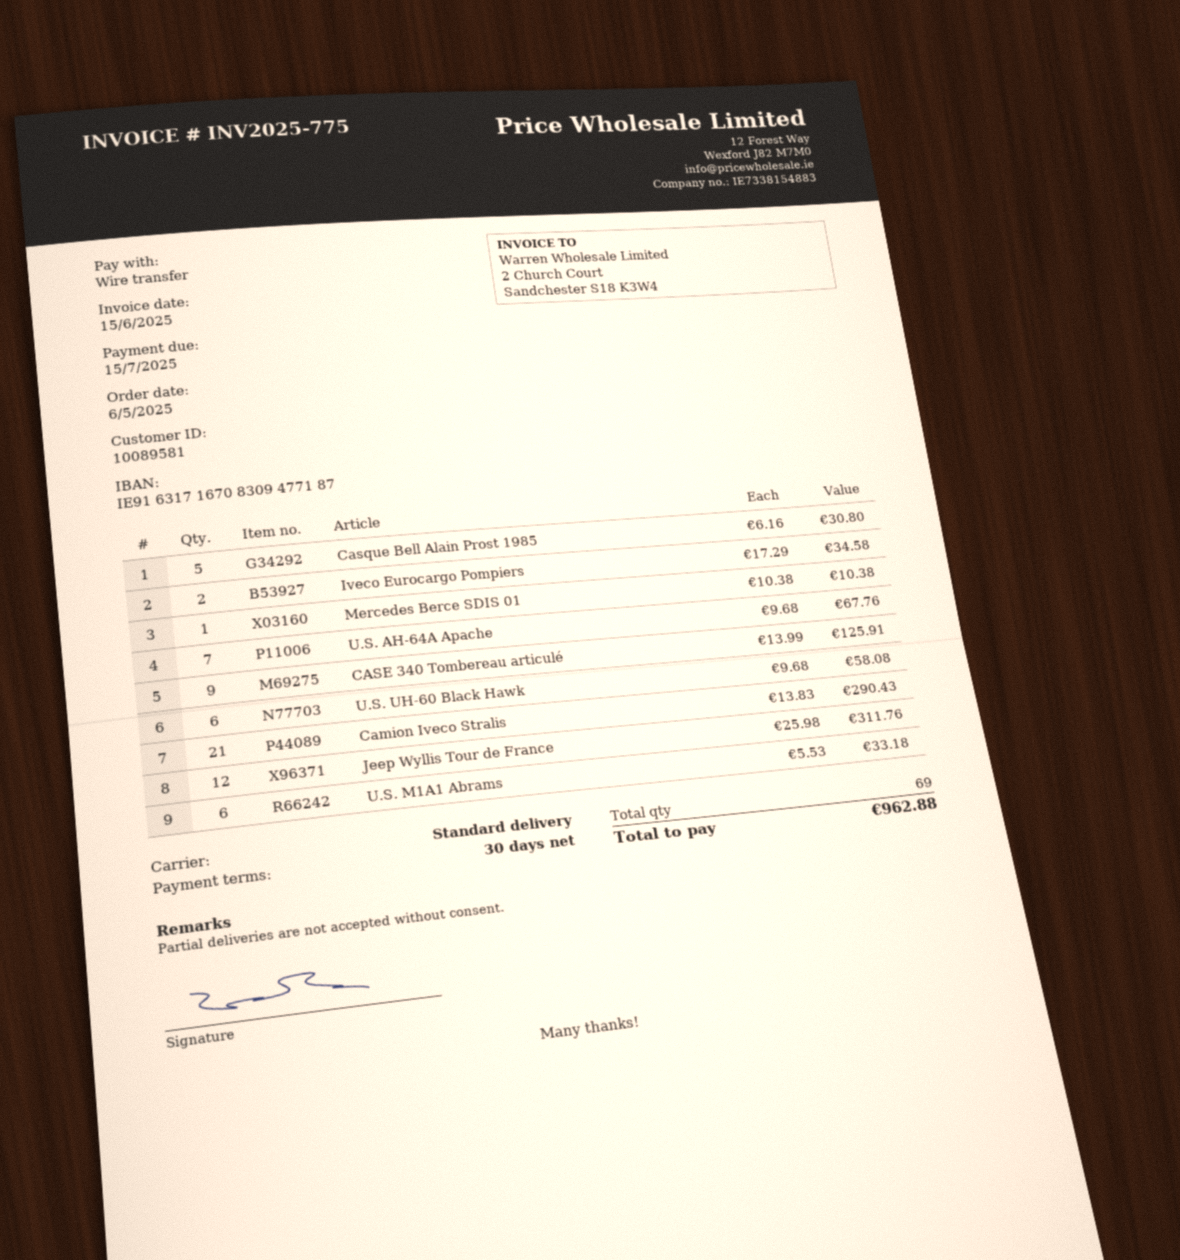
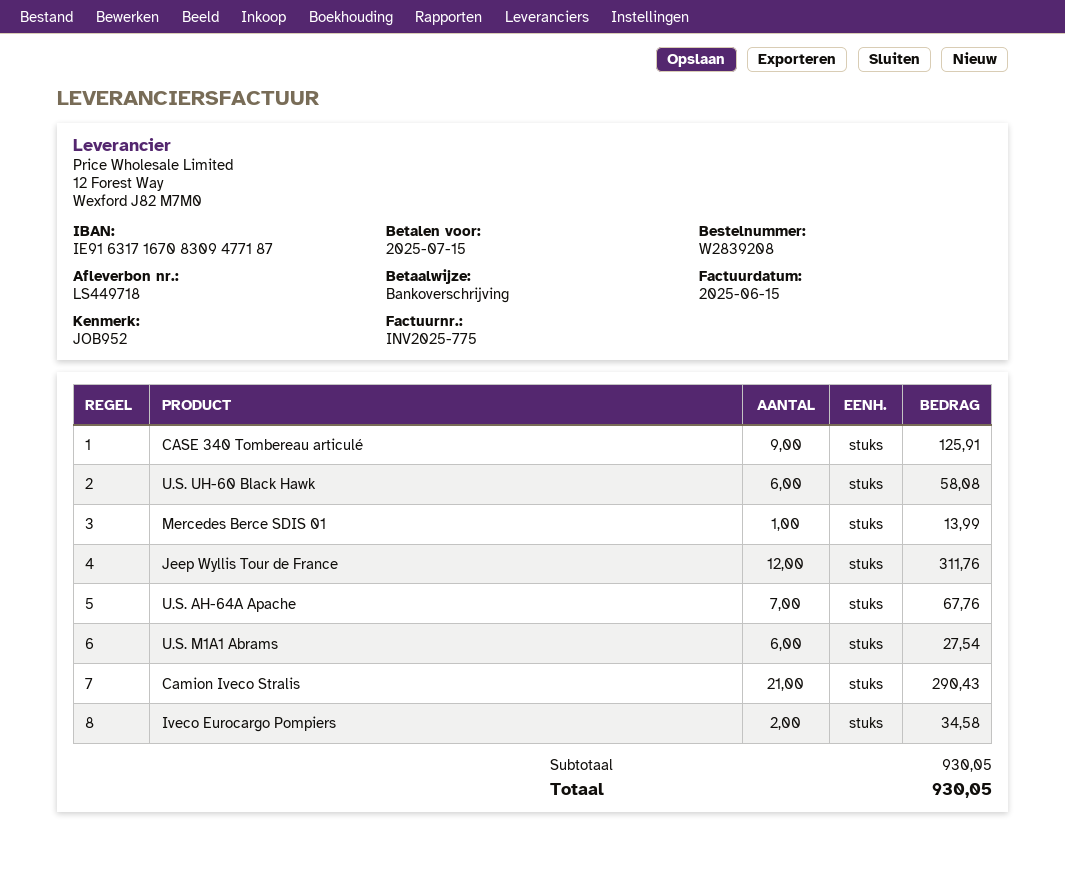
Casque Bell Alain Prost 1985: 5 for 30.80 -> none
Mercedes Berce SDIS 01: 1 for 10.38 -> 1 for 13.99
U.S. M1A1 Abrams: 6 for 33.18 -> 6 for 27.54
total: 962.88 -> 930.05

